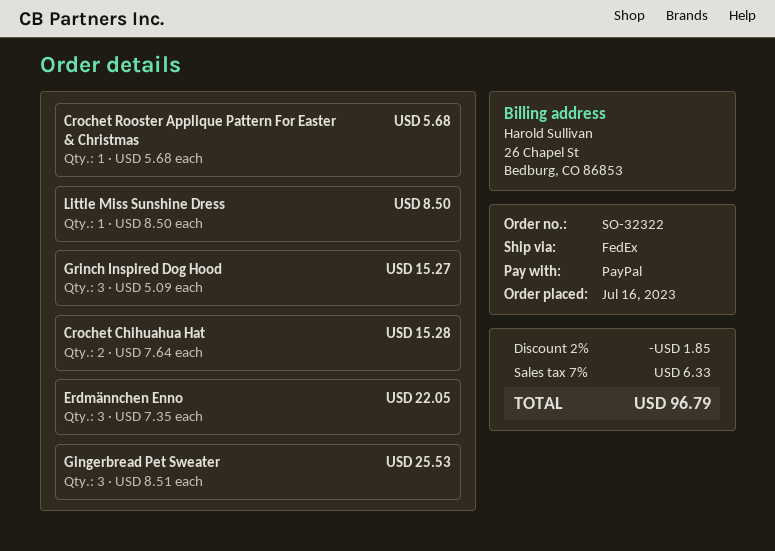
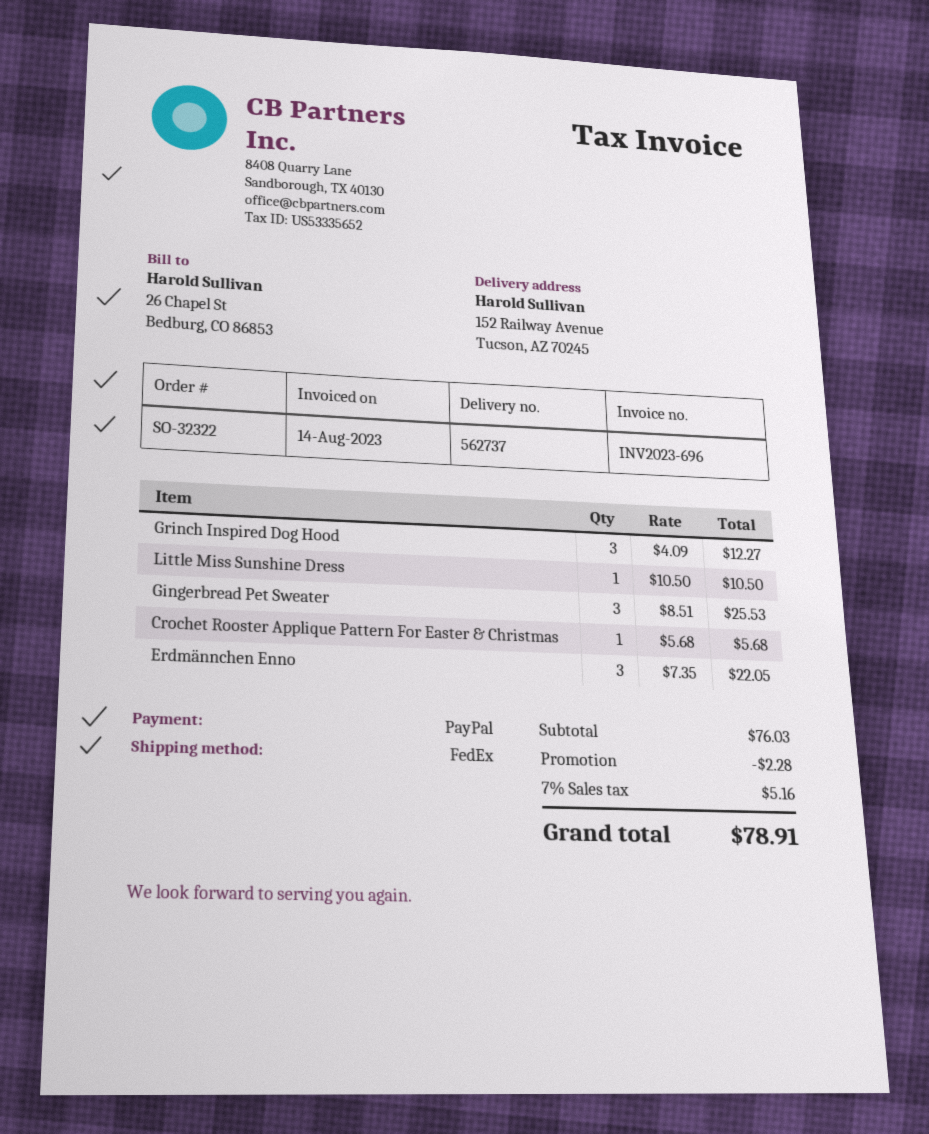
Little Miss Sunshine Dress: 1 x 8.50 = 8.50 -> 1 x 10.50 = 10.50
Grinch Inspired Dog Hood: 3 x 5.09 = 15.27 -> 3 x 4.09 = 12.27
Crochet Chihuahua Hat: 2 x 7.64 = 15.28 -> none
discount: 1.85 -> 2.28
tax: 7% = 6.33 -> 7% = 5.16
total: 96.79 -> 78.91

